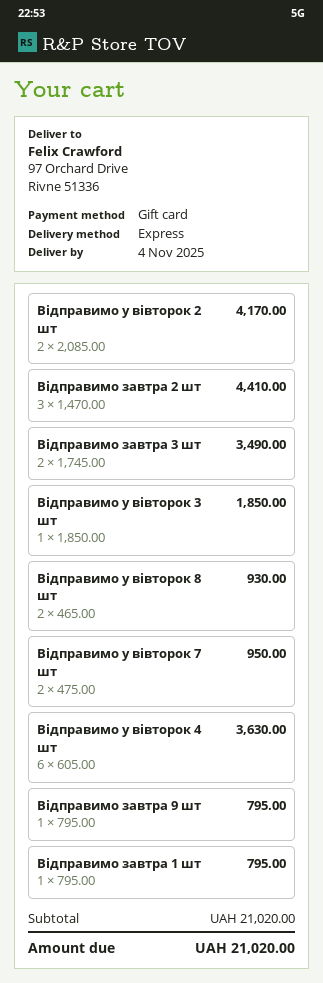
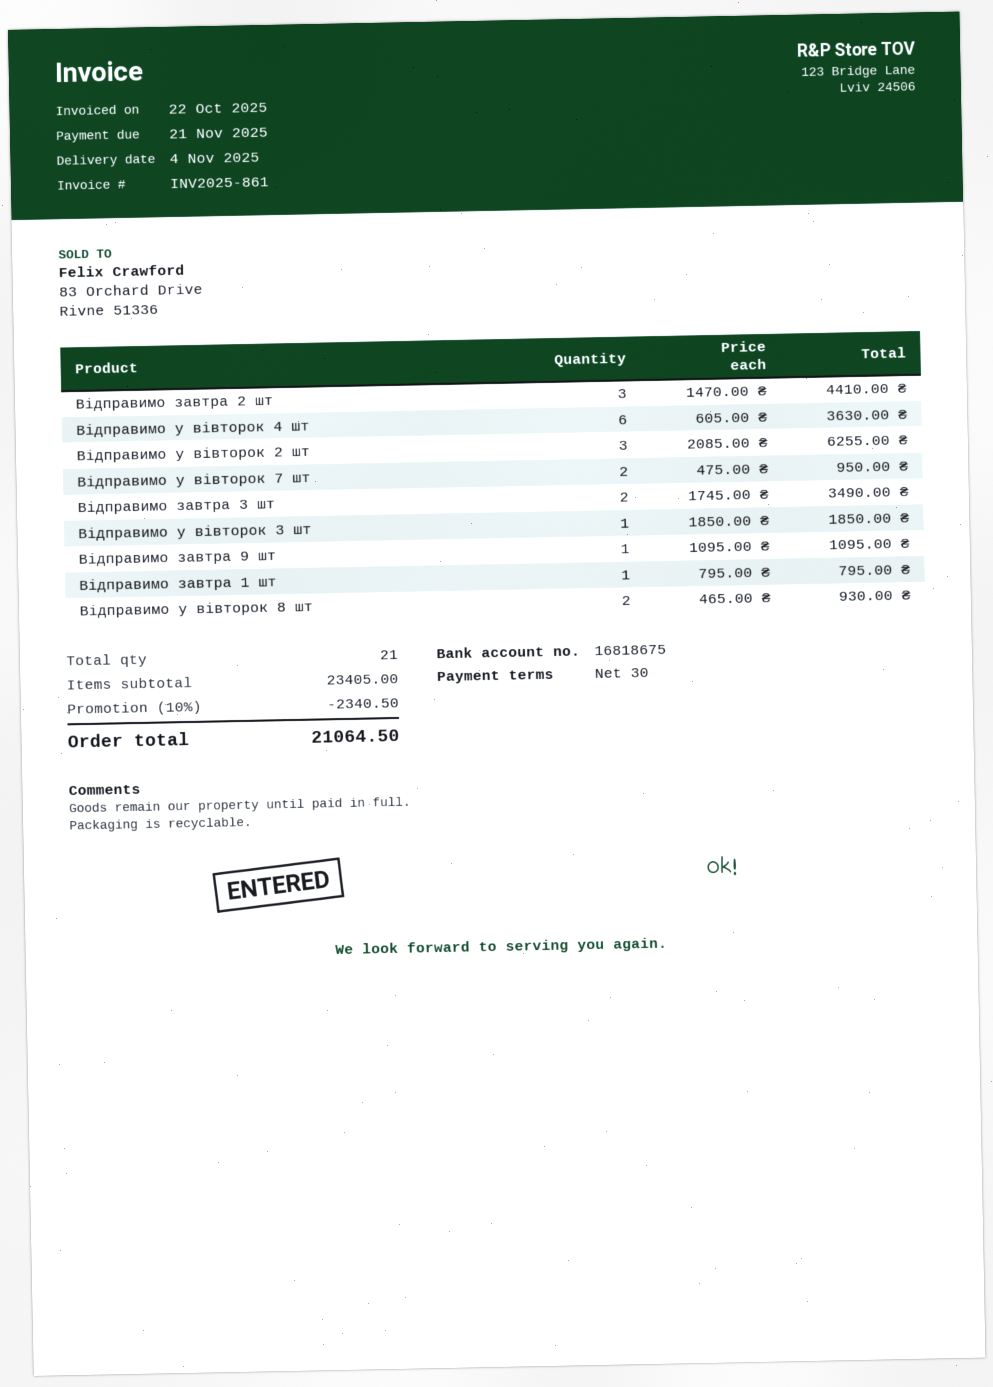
Відправимо у вівторок 2 шт: 2 x 2085.00 = 4170.00 -> 3 x 2085.00 = 6255.00
Відправимо завтра 9 шт: 1 x 795.00 = 795.00 -> 1 x 1095.00 = 1095.00
subtotal: 21020.00 -> 23405.00
discount: none -> 10% = 2340.50
total: 21020.00 -> 21064.50

